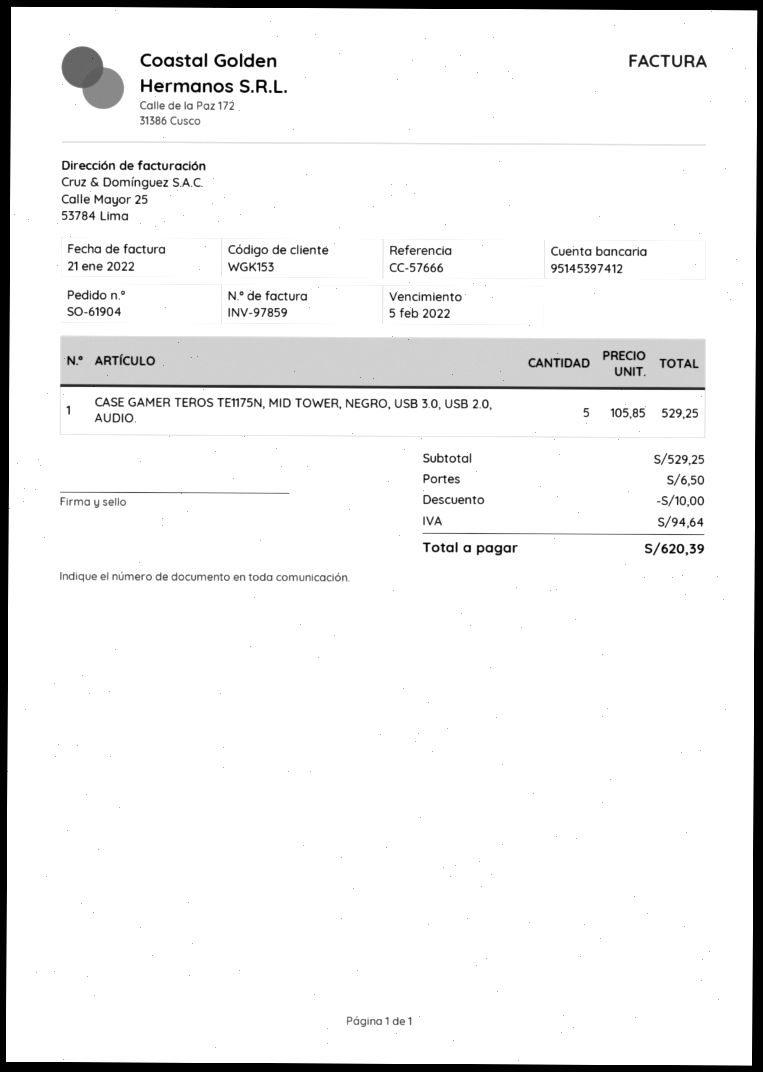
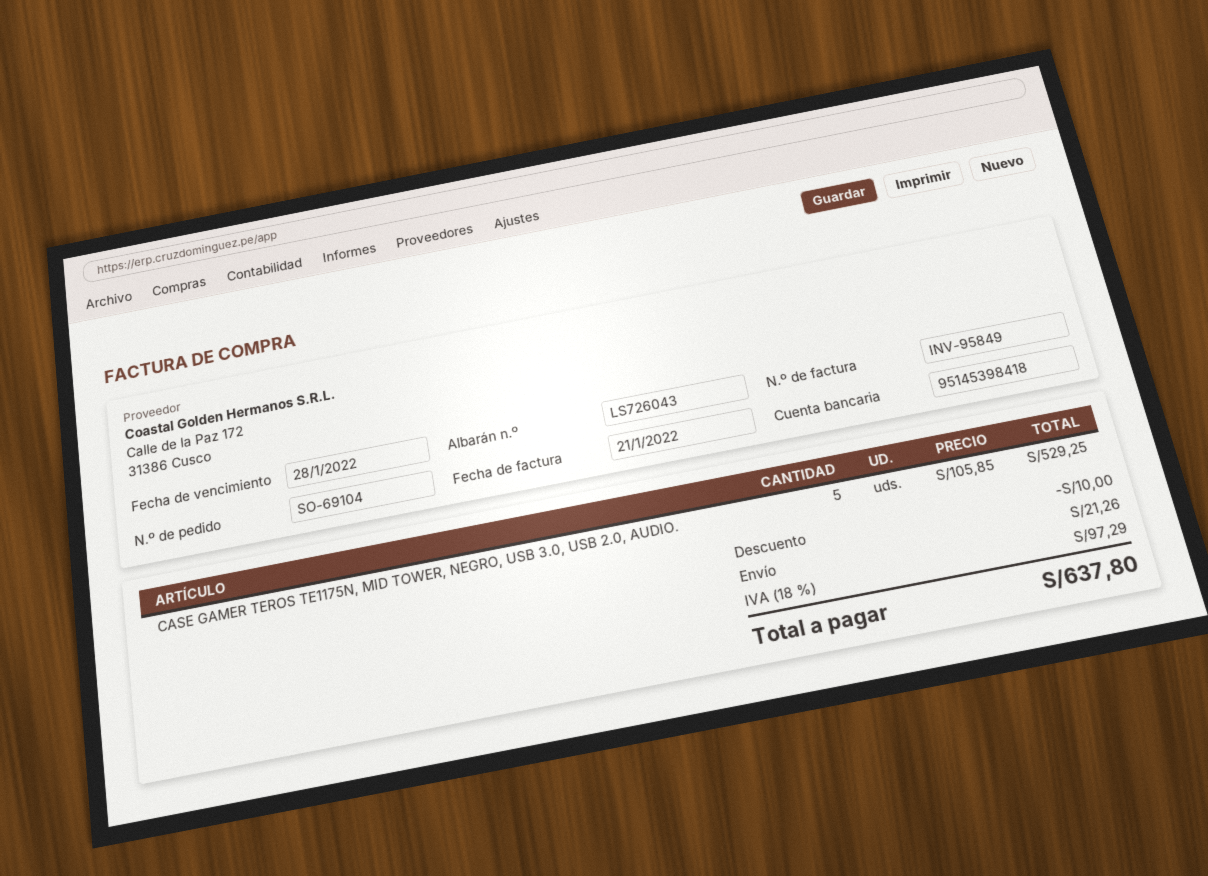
order number: SO-61904 -> SO-69104
invoice number: INV-97859 -> INV-95849
due date: 2022-02-05 -> 2022-01-28
bank account: 95145397412 -> 95145398418
shipping: 6.50 -> 21.26
tax: 94.64 -> 97.29
total: 620.39 -> 637.80

